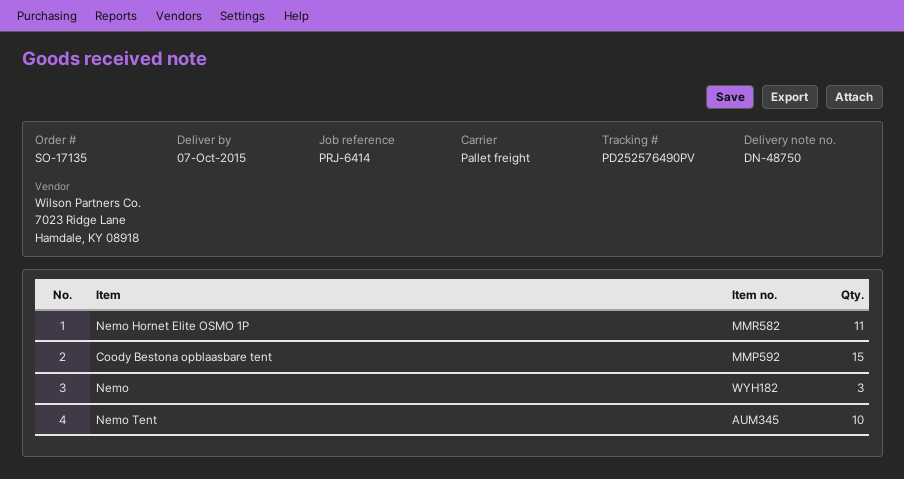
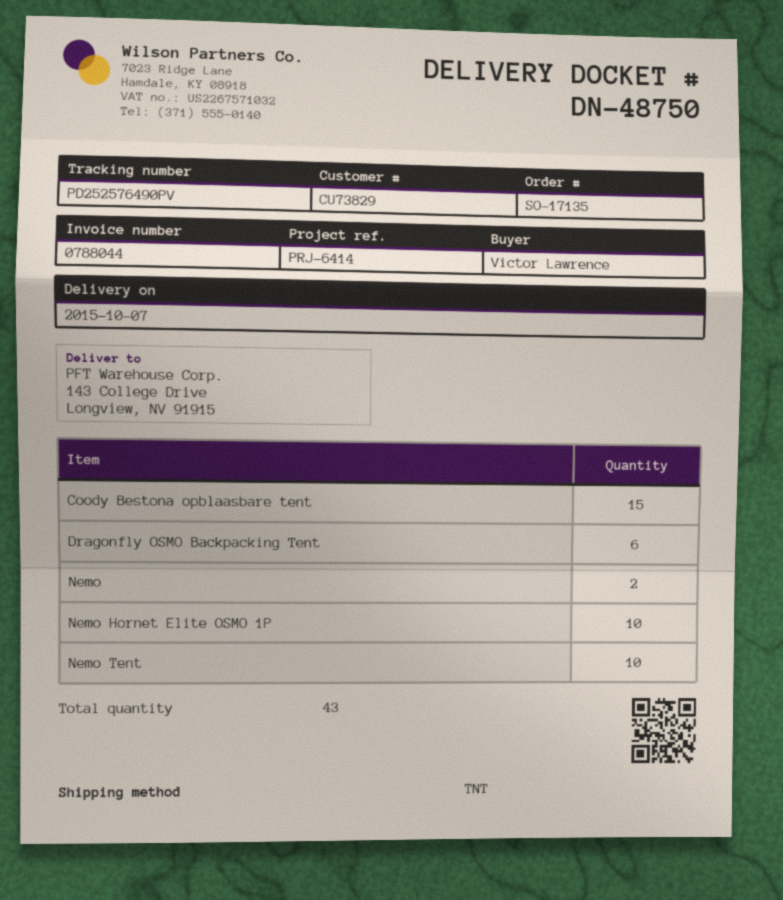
shipping method: pallet freight -> TNT
Nemo Hornet Elite OSMO 1P: 11 -> 10
Nemo: 3 -> 2
Dragonfly OSMO Backpacking Tent: none -> 6

